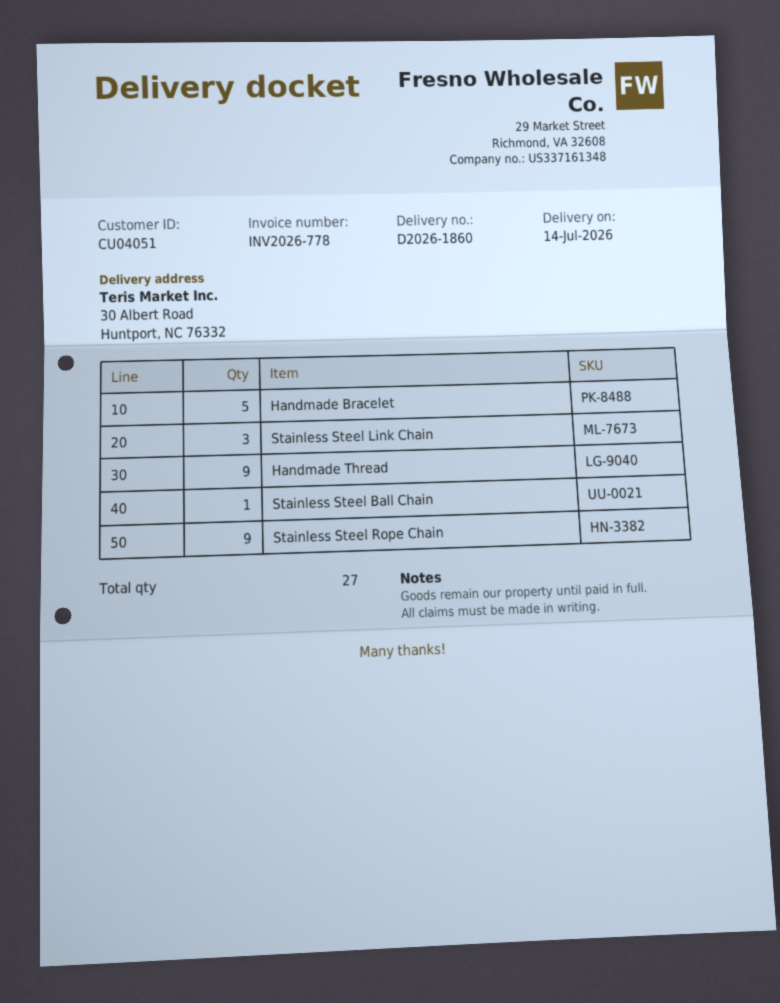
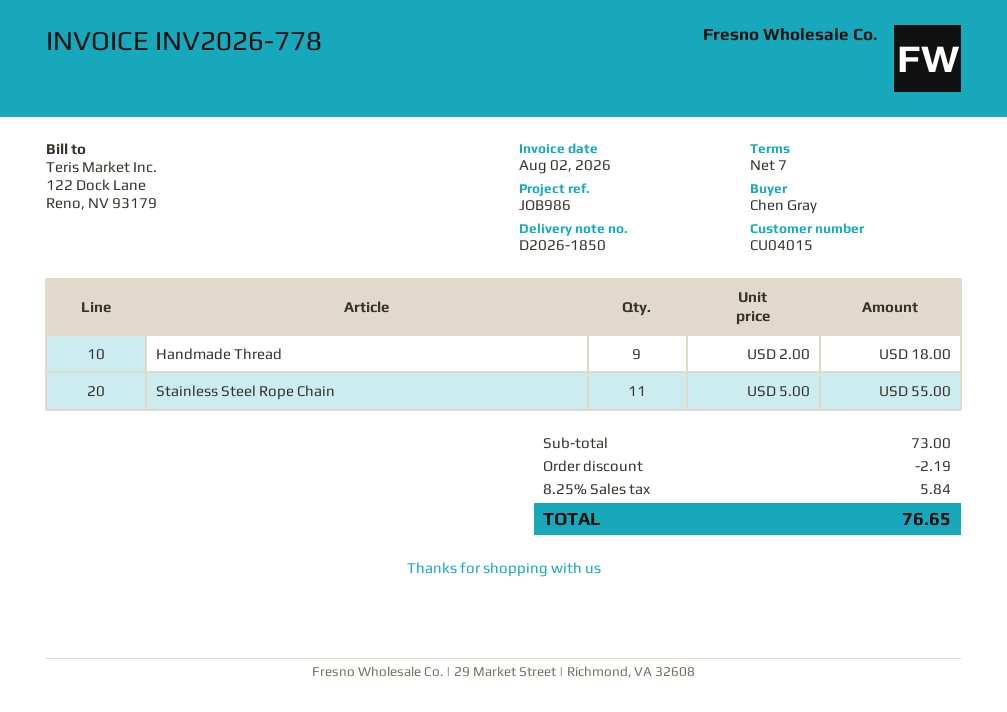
delivery note number: D2026-1860 -> D2026-1850
customer number: CU04051 -> CU04015
Handmade Bracelet: 5 -> none
Stainless Steel Link Chain: 3 -> none
Stainless Steel Ball Chain: 1 -> none
Stainless Steel Rope Chain: 9 -> 11

